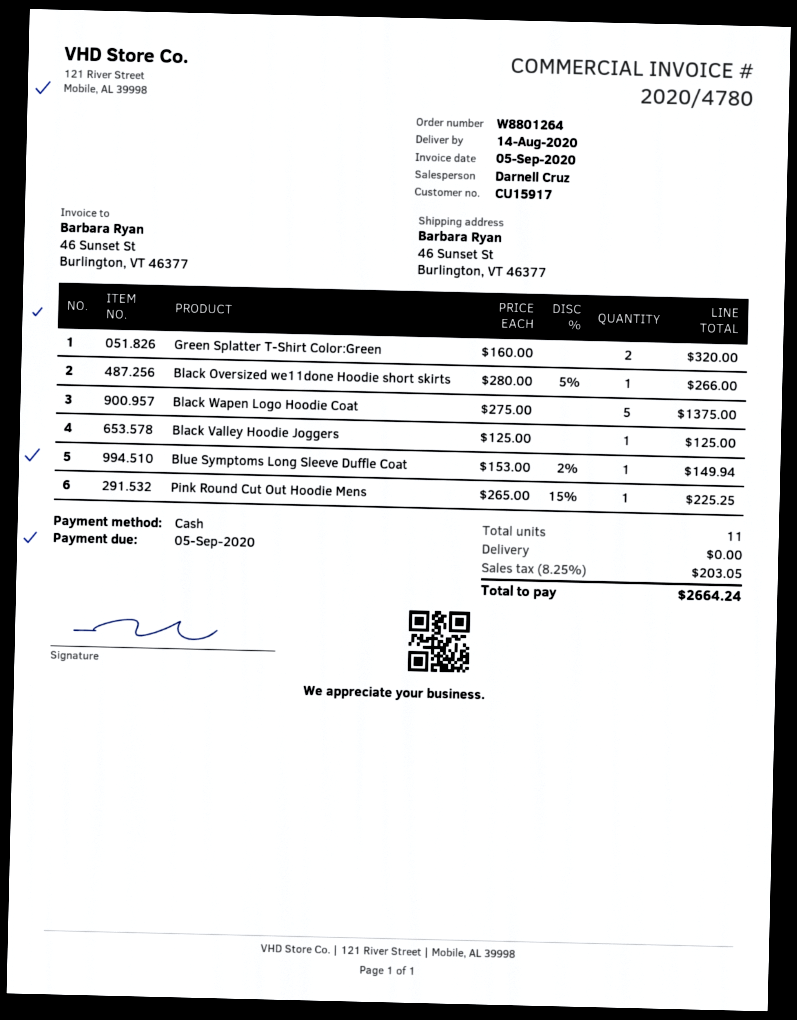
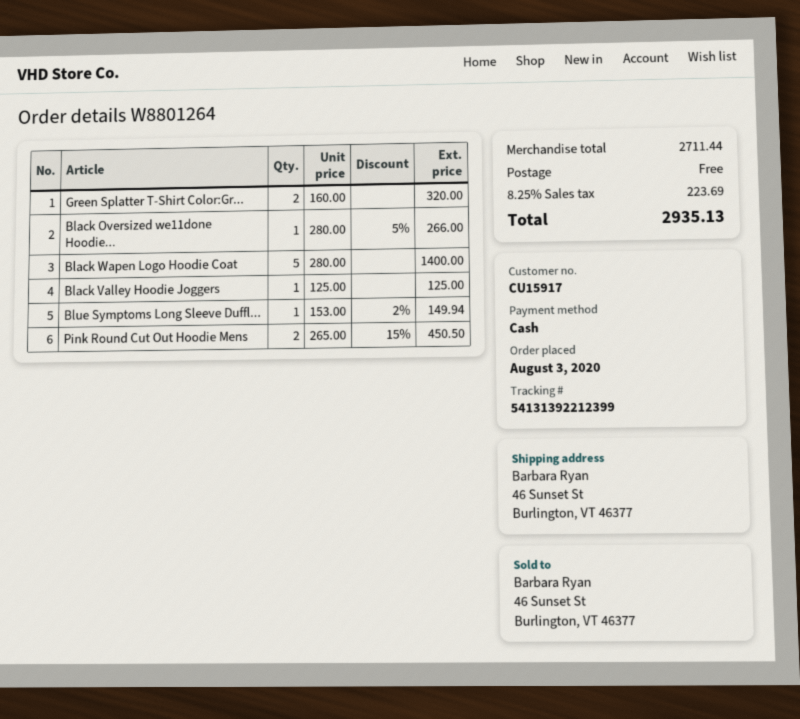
Black Wapen Logo Hoodie Coat: 5 x 275.00 = 1375.00 -> 5 x 280.00 = 1400.00
Pink Round Cut Out Hoodie Mens: 1 x 265.00 - 15% = 225.25 -> 2 x 265.00 - 15% = 450.50
tax: 8.25% = 203.05 -> 8.25% = 223.69
total: 2664.24 -> 2935.13

